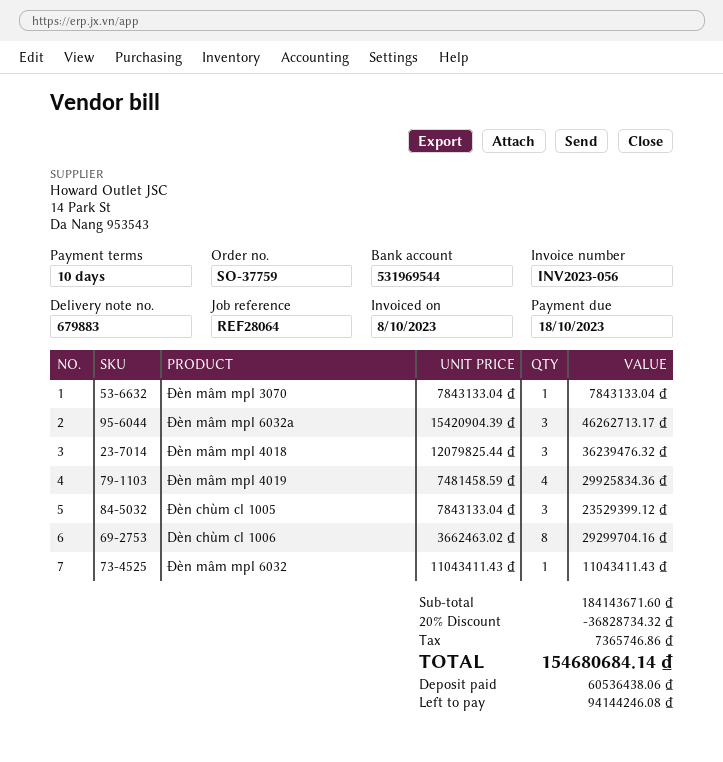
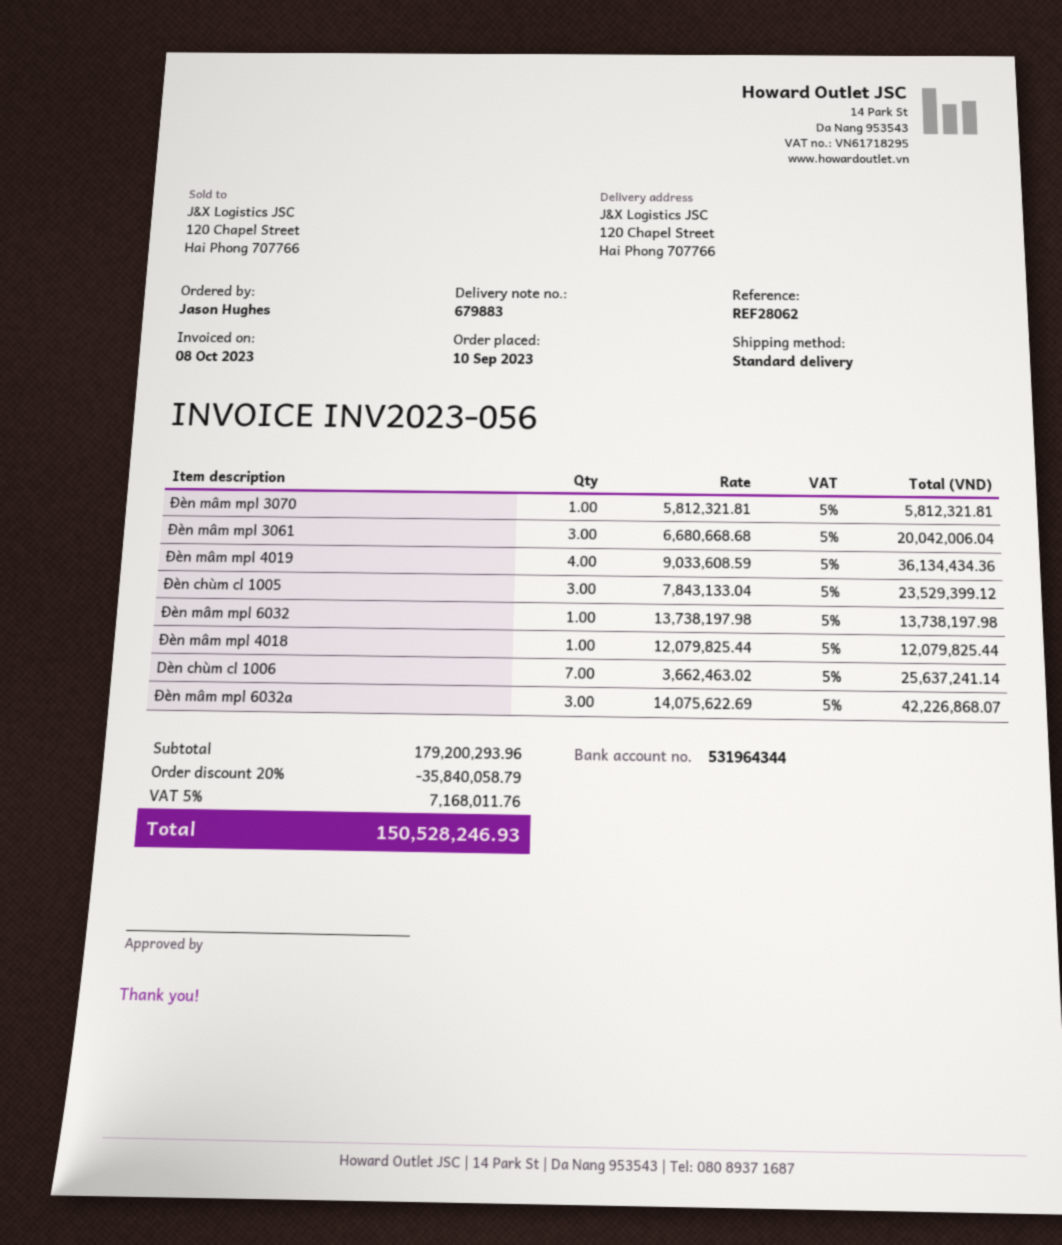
reference: REF28064 -> REF28062
bank account: 531969544 -> 531964344
Đèn mâm mpl 3070: 1 x 7843133.04 = 7843133.04 -> 1 x 5812321.81 = 5812321.81
Đèn mâm mpl 6032a: 3 x 15420904.39 = 46262713.17 -> 3 x 14075622.69 = 42226868.07
Đèn mâm mpl 4018: 3 x 12079825.44 = 36239476.32 -> 1 x 12079825.44 = 12079825.44
Đèn mâm mpl 4019: 4 x 7481458.59 = 29925834.36 -> 4 x 9033608.59 = 36134434.36
Dèn chùm cl 1006: 8 x 3662463.02 = 29299704.16 -> 7 x 3662463.02 = 25637241.14
Đèn mâm mpl 6032: 1 x 11043411.43 = 11043411.43 -> 1 x 13738197.98 = 13738197.98
Đèn mâm mpl 3061: none -> 3 x 6680668.68 = 20042006.04
subtotal: 184143671.60 -> 179200293.96
discount: 20% = 36828734.32 -> 20% = 35840058.79
tax: 7365746.86 -> 7168011.76
total: 154680684.14 -> 150528246.93

